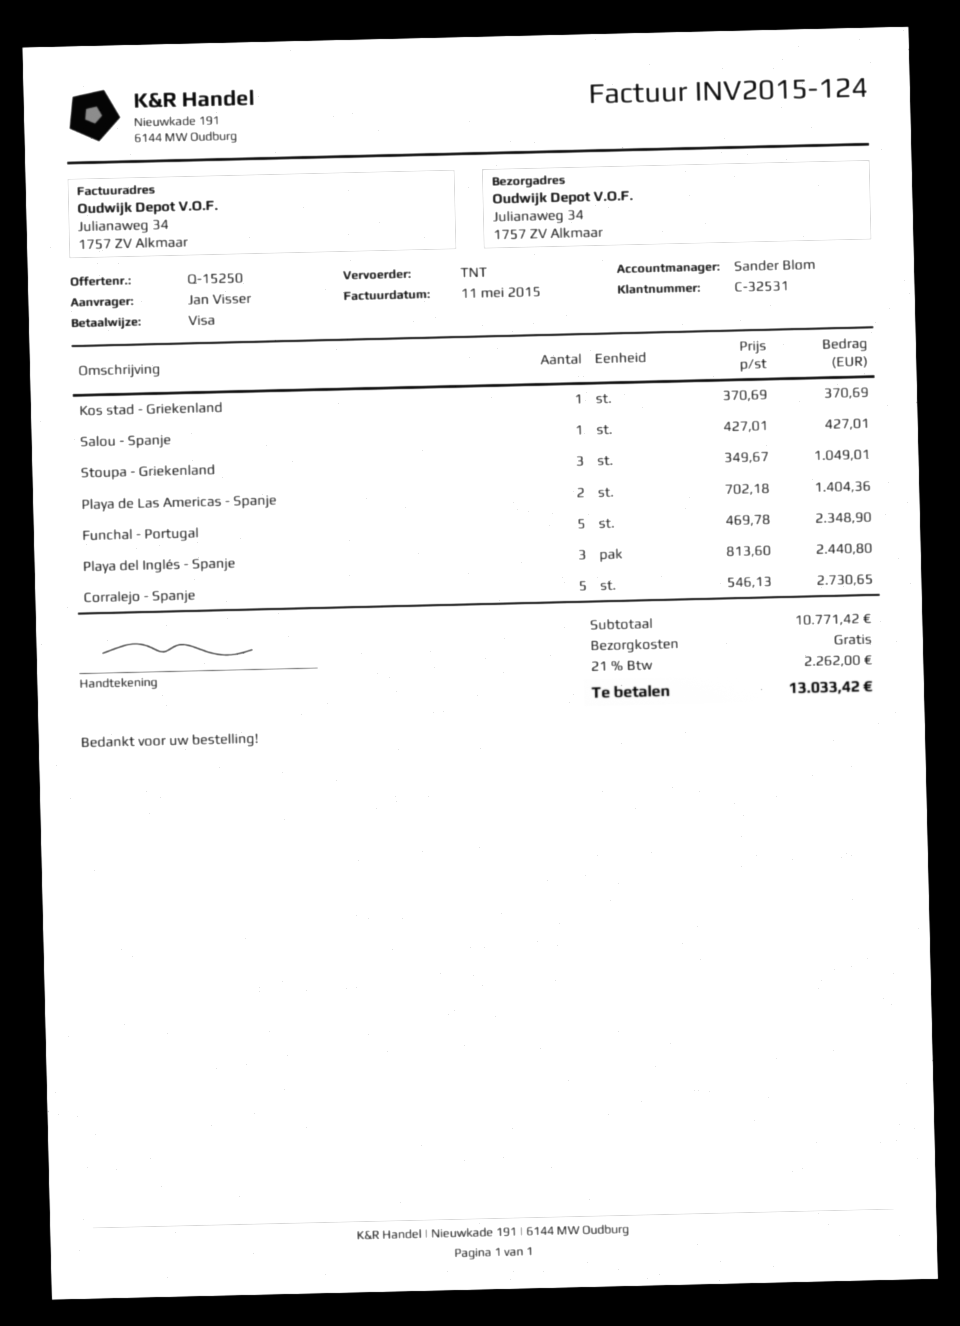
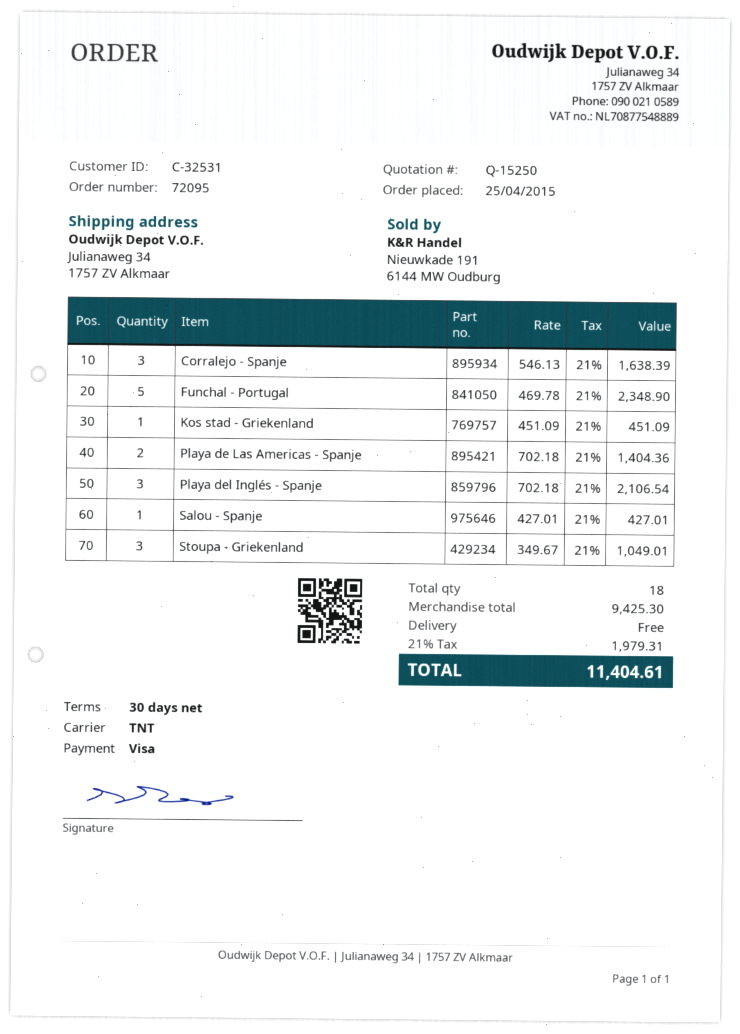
Kos stad - Griekenland: 1 x 370.69 = 370.69 -> 1 x 451.09 = 451.09
Playa del Inglés - Spanje: 3 x 813.60 = 2440.80 -> 3 x 702.18 = 2106.54
Corralejo - Spanje: 5 x 546.13 = 2730.65 -> 3 x 546.13 = 1638.39
subtotal: 10771.42 -> 9425.30
tax: 21% = 2262.00 -> 21% = 1979.31
total: 13033.42 -> 11404.61

